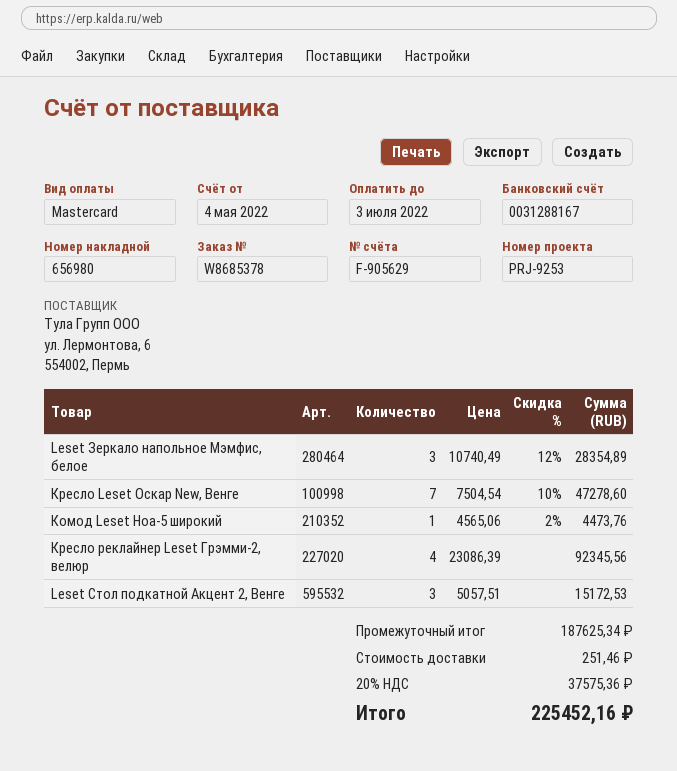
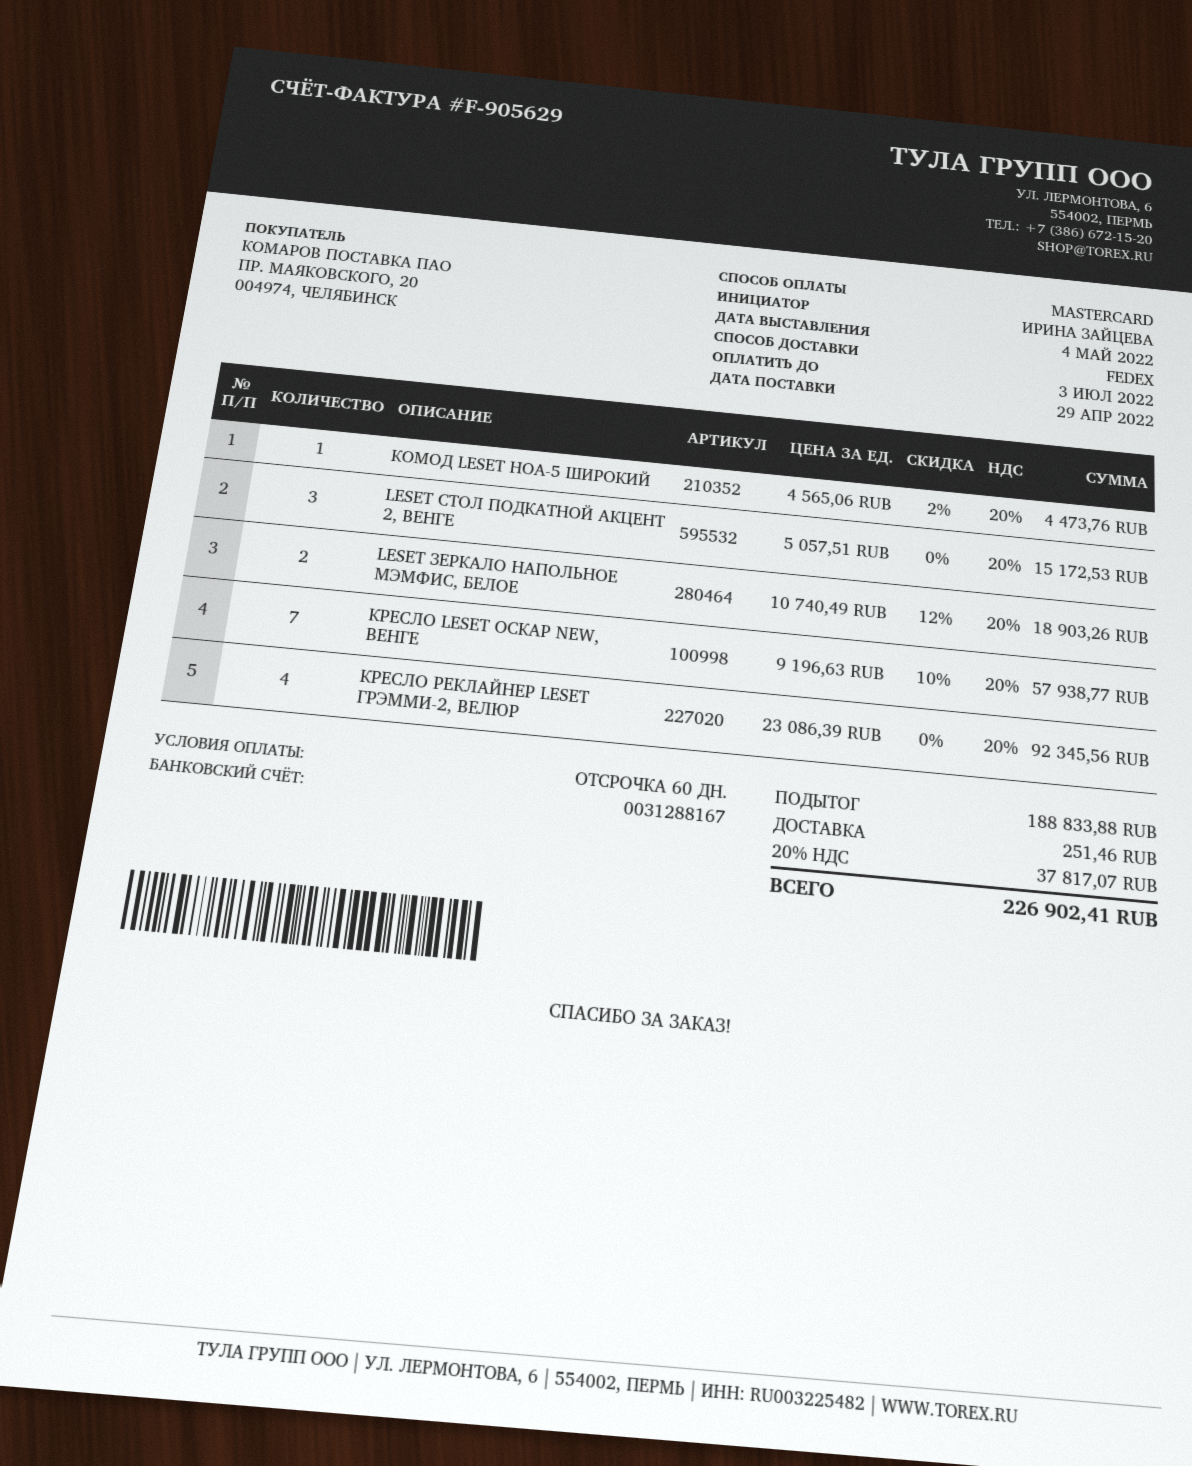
Leset Зеркало напольное Мэмфис, белое: 3 x 10740.49 - 12% = 28354.89 -> 2 x 10740.49 - 12% = 18903.26
Кресло Leset Оскар New, Венге: 7 x 7504.54 - 10% = 47278.60 -> 7 x 9196.63 - 10% = 57938.77
subtotal: 187625.34 -> 188833.88
tax: 20% = 37575.36 -> 20% = 37817.07
total: 225452.16 -> 226902.41

